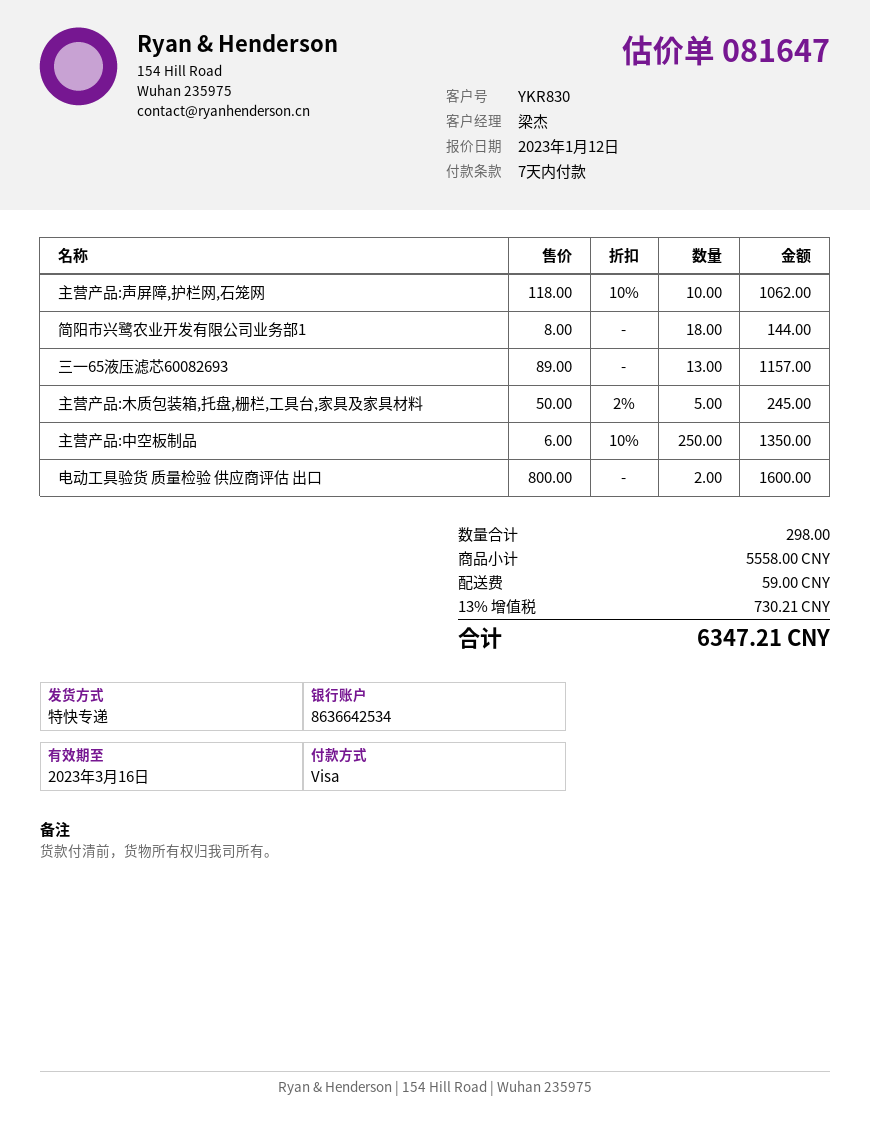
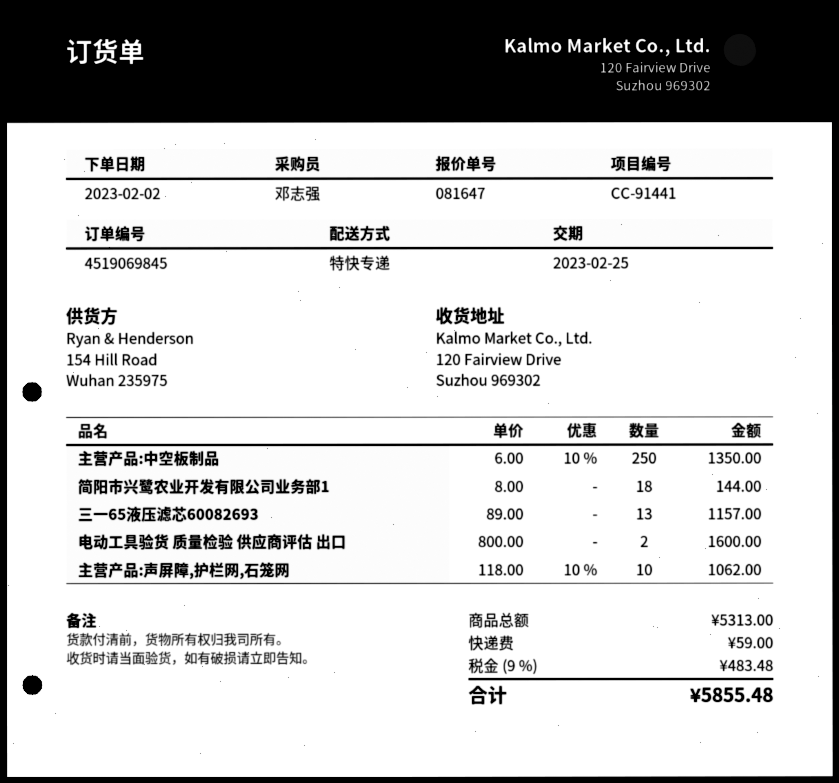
主营产品:木质包装箱,托盘,栅栏,工具台,家具及家具材料: 5 x 50.00 - 2% = 245.00 -> none
subtotal: 5558.00 -> 5313.00
tax: 13% = 730.21 -> 9% = 483.48
total: 6347.21 -> 5855.48

